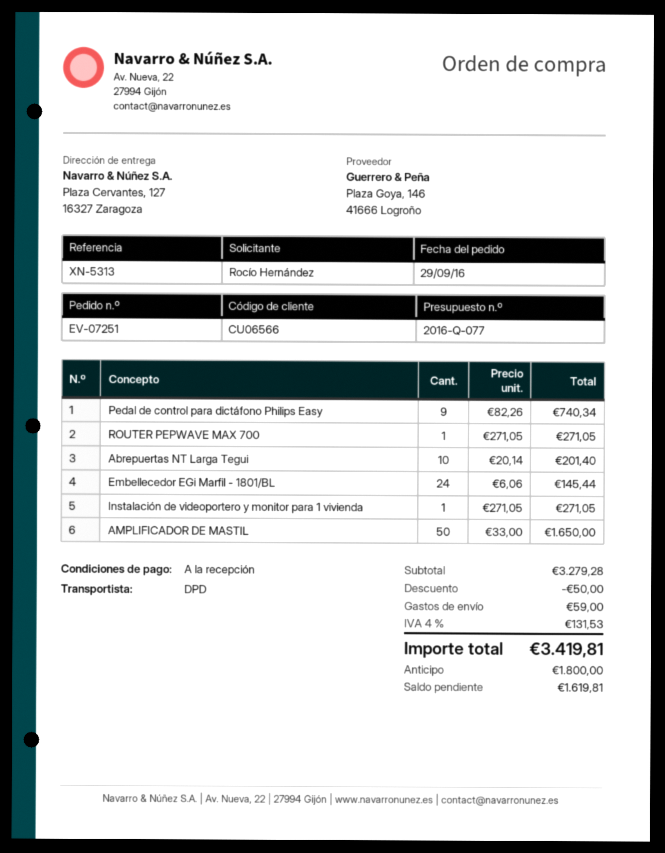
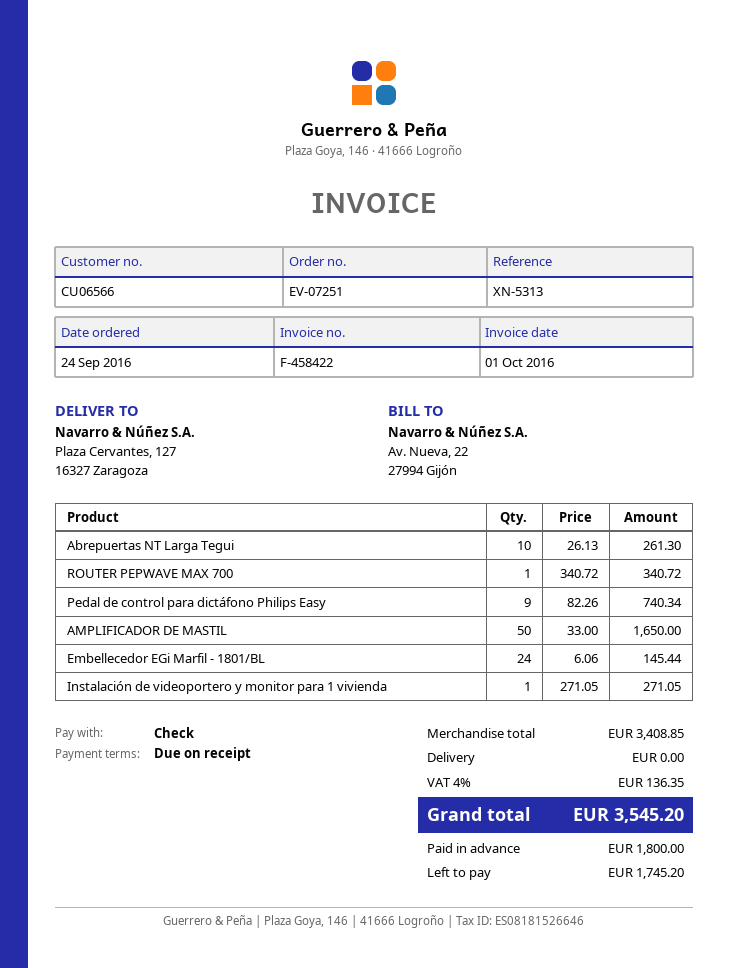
order date: 2016-09-29 -> 2016-09-24
ROUTER PEPWAVE MAX 700: 1 x 271.05 = 271.05 -> 1 x 340.72 = 340.72
Abrepuertas NT Larga Tegui: 10 x 20.14 = 201.40 -> 10 x 26.13 = 261.30
subtotal: 3279.28 -> 3408.85
discount: 50.00 -> none
shipping: 59.00 -> 0.00
tax: 4% = 131.53 -> 4% = 136.35
total: 3419.81 -> 3545.20
balance: 1619.81 -> 1745.20

